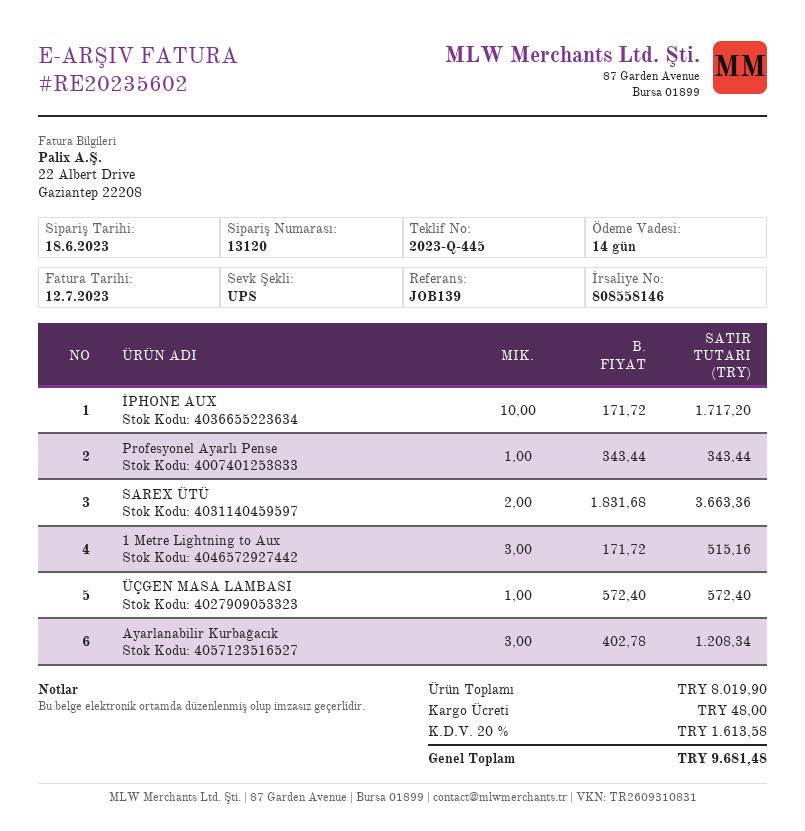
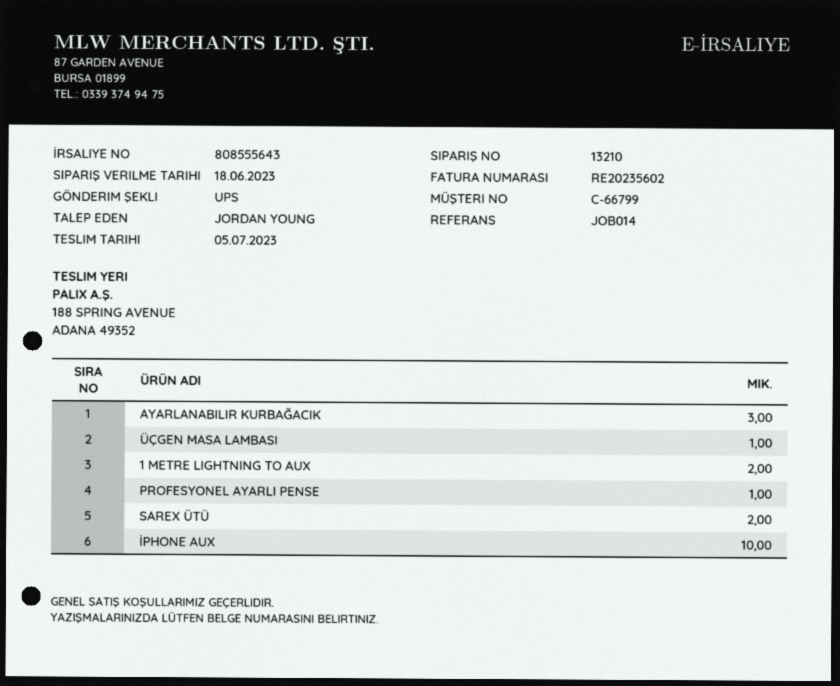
order number: 13120 -> 13210
delivery note number: 808558146 -> 808555643
reference: JOB139 -> JOB014
1 Metre Lightning to Aux: 3 -> 2

